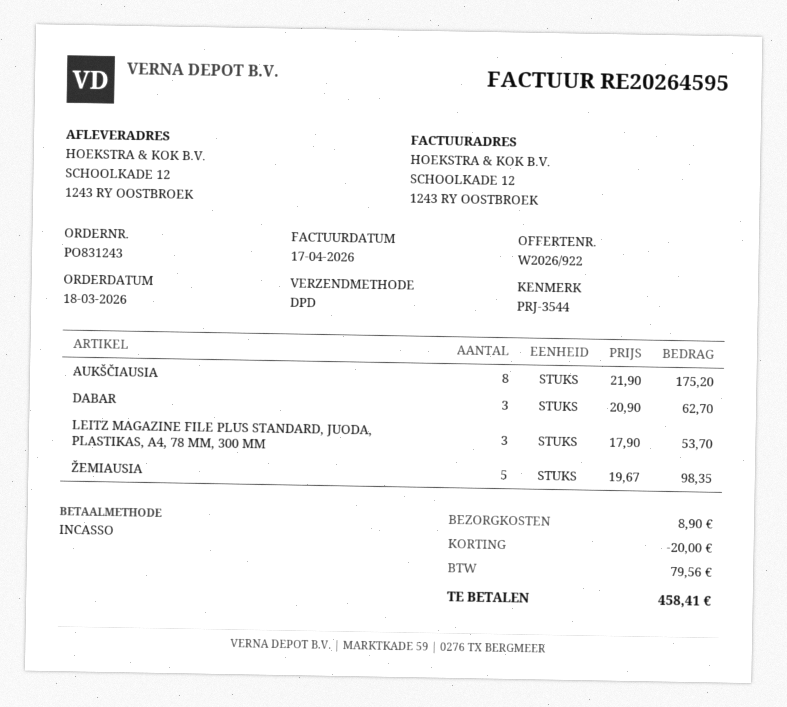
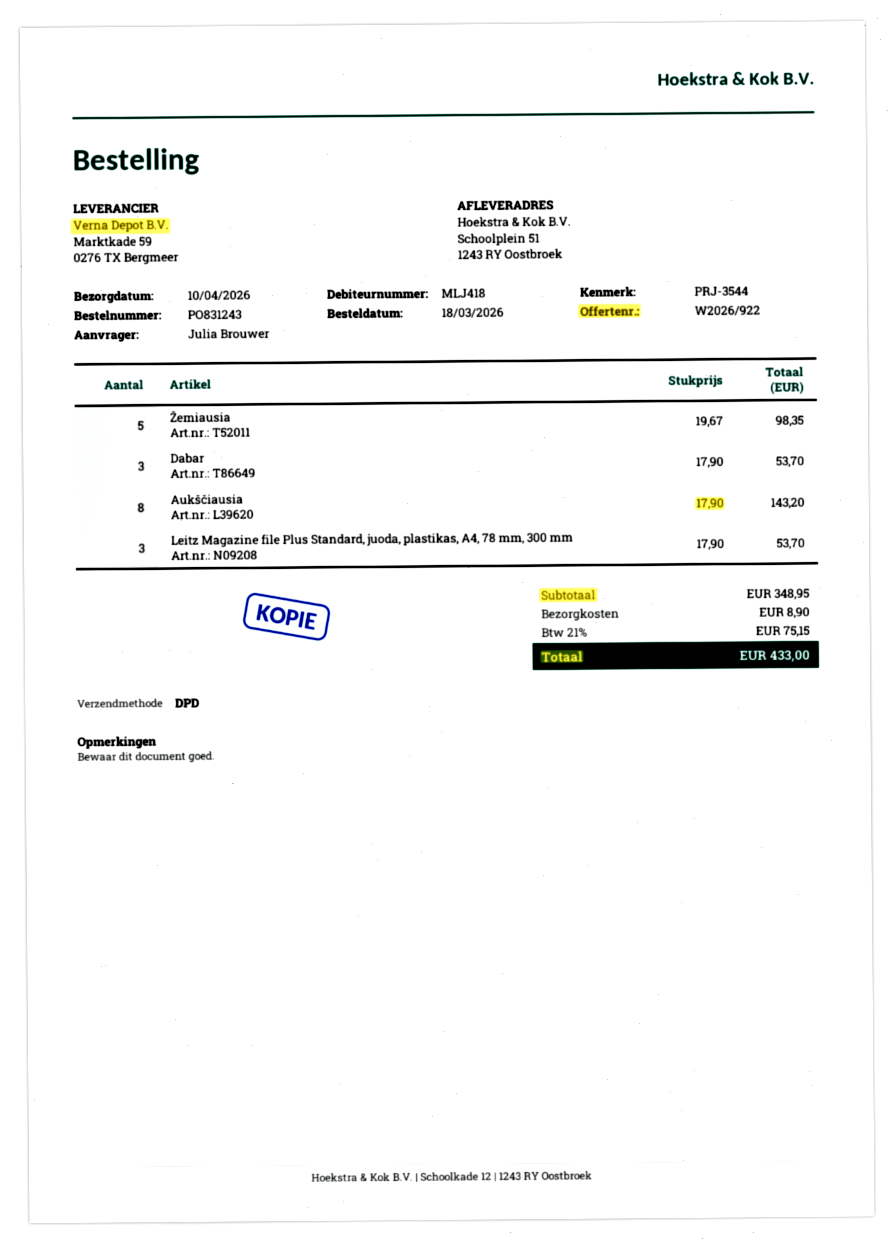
ship to: SCHOOLKADE 12, 1243 RY OOSTBROEK -> Schoolplein 51, 1243 RY Oostbroek
AUKŠČIAUSIA: 8 x 21.90 = 175.20 -> 8 x 17.90 = 143.20
DABAR: 3 x 20.90 = 62.70 -> 3 x 17.90 = 53.70
discount: 20.00 -> none
tax: 79.56 -> 75.15
total: 458.41 -> 433.00

